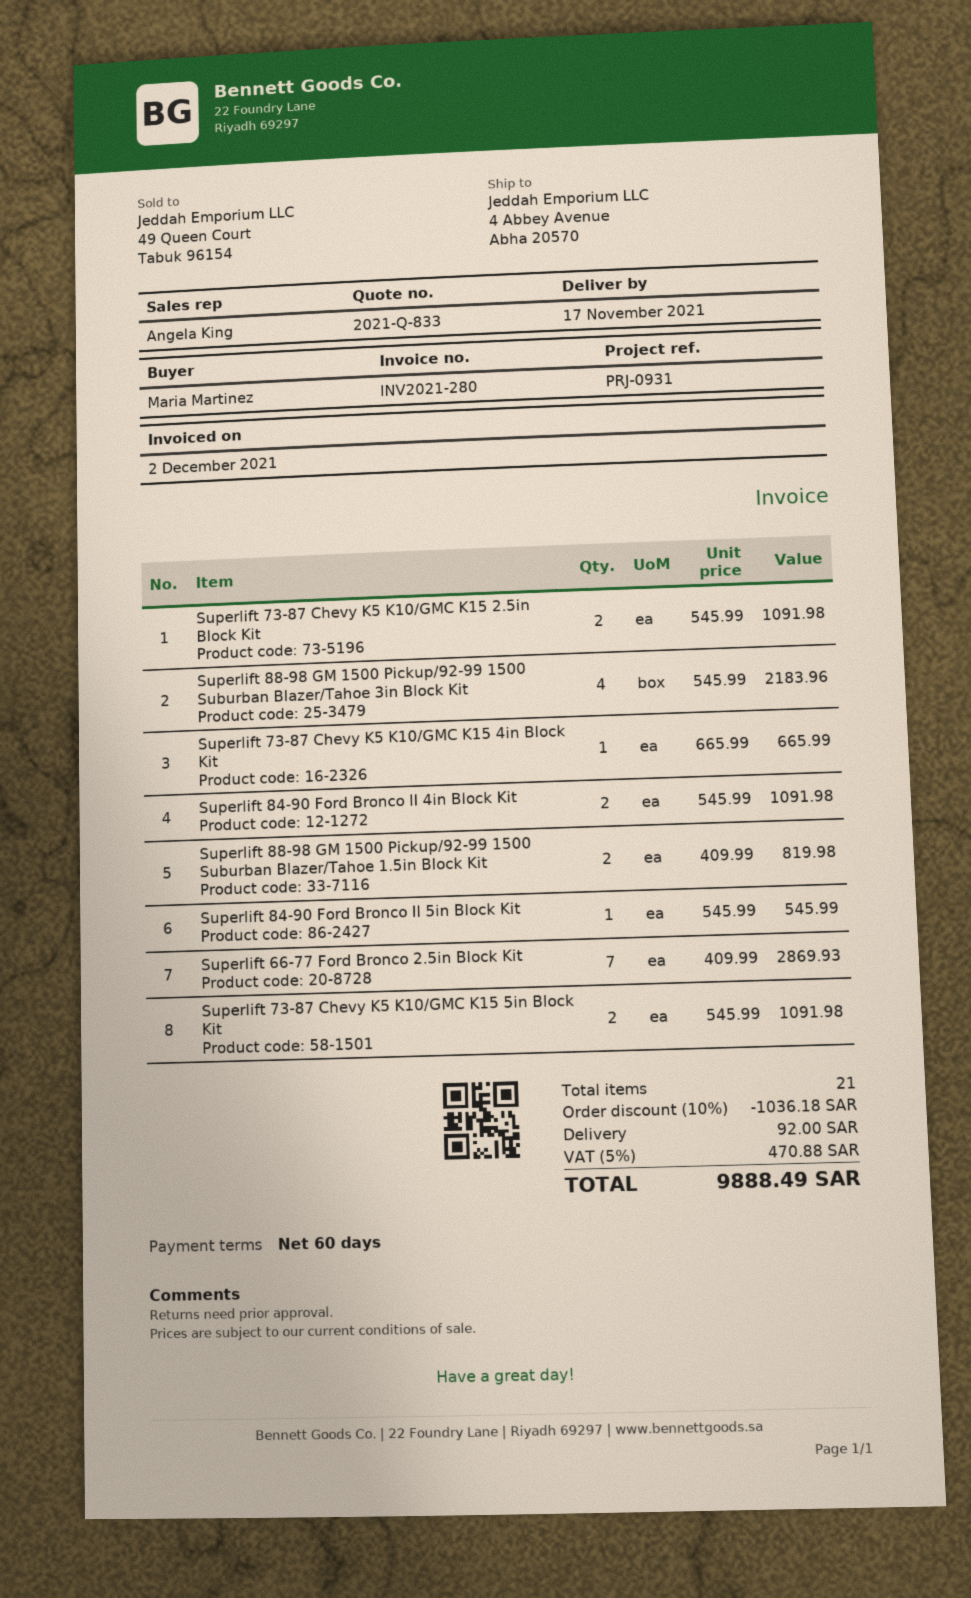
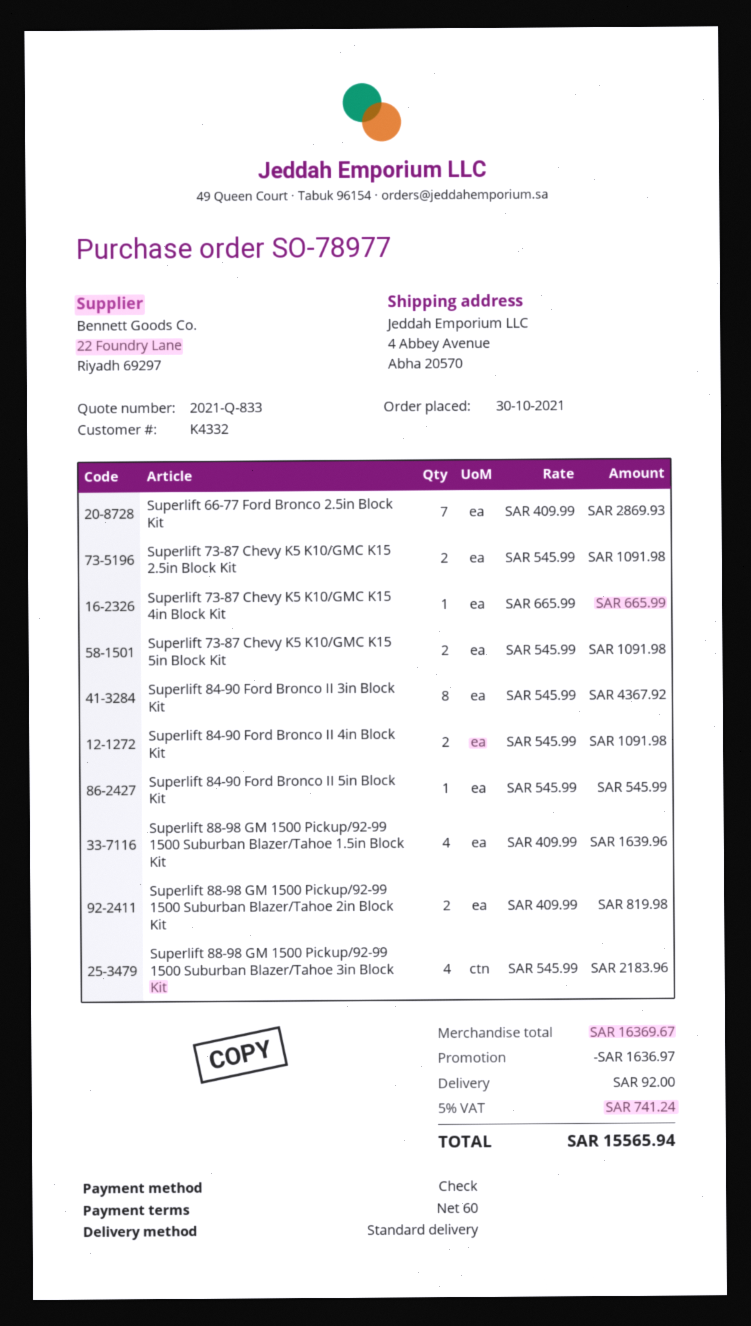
Superlift 88-98 GM 1500 Pickup/92-99 1500 Suburban Blazer/Tahoe 1.5in Block Kit: 2 x 409.99 = 819.98 -> 4 x 409.99 = 1639.96
Superlift 84-90 Ford Bronco II 3in Block Kit: none -> 8 x 545.99 = 4367.92
Superlift 88-98 GM 1500 Pickup/92-99 1500 Suburban Blazer/Tahoe 2in Block Kit: none -> 2 x 409.99 = 819.98
discount: 1036.18 -> 1636.97
tax: 5% = 470.88 -> 5% = 741.24
total: 9888.49 -> 15565.94

